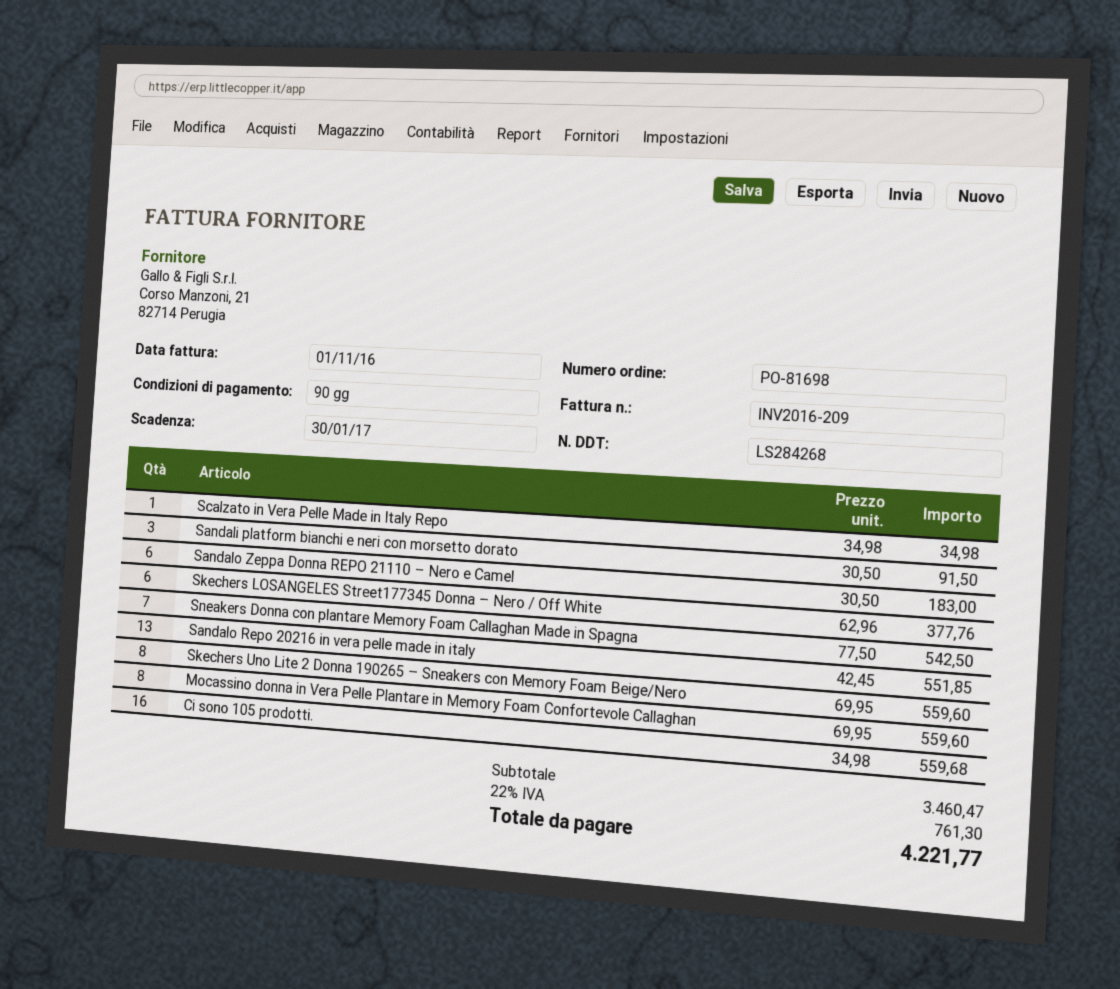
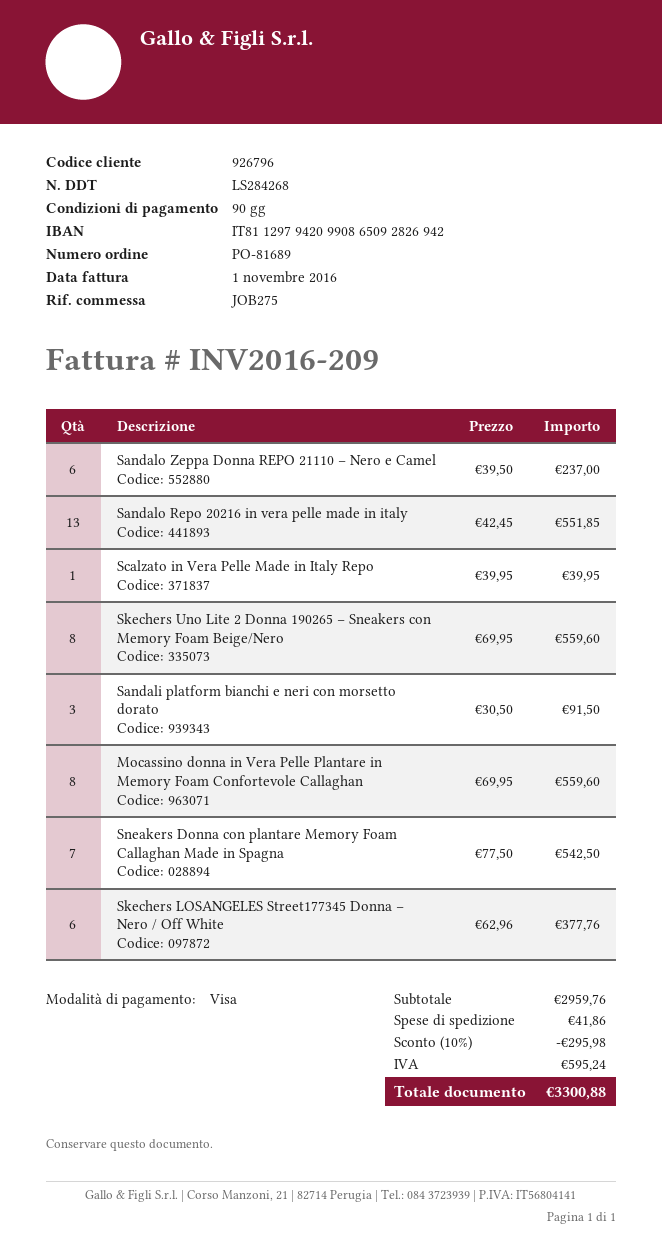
order number: PO-81698 -> PO-81689
Scalzato in Vera Pelle Made in Italy Repo: 1 x 34.98 = 34.98 -> 1 x 39.95 = 39.95
Sandalo Zeppa Donna REPO 21110 – Nero e Camel: 6 x 30.50 = 183.00 -> 6 x 39.50 = 237.00
Ci sono 105 prodotti.: 16 x 34.98 = 559.68 -> none
subtotal: 3460.47 -> 2959.76
discount: none -> 10% = 295.98
shipping: none -> 41.86
tax: 761.30 -> 595.24
total: 4221.77 -> 3300.88

